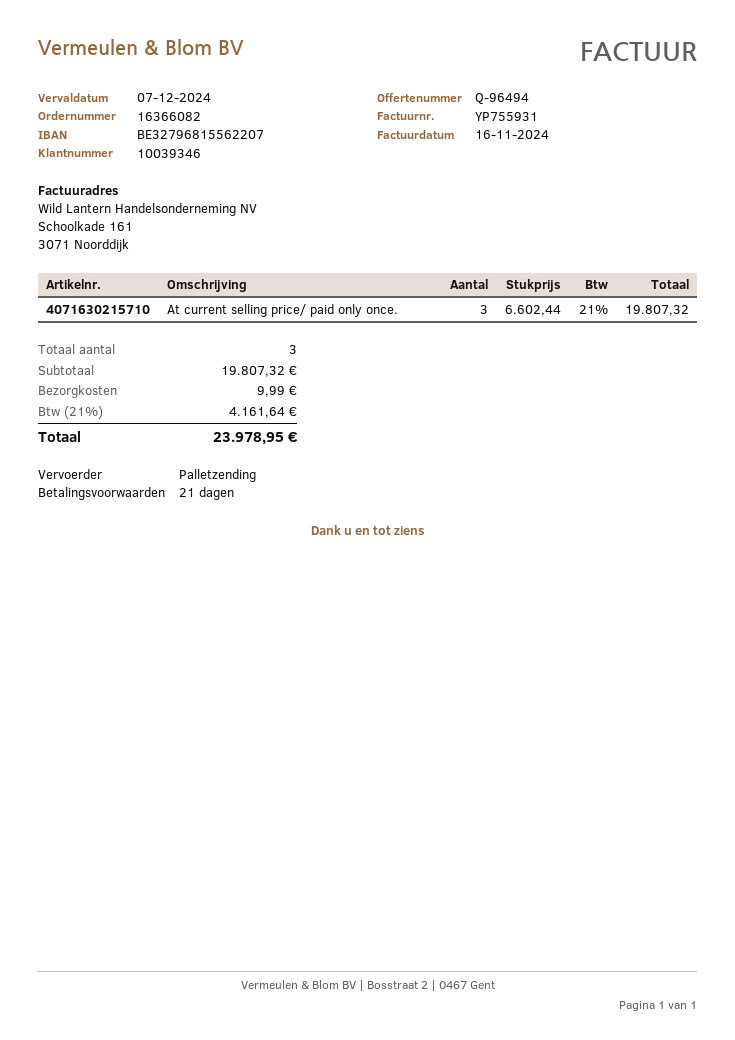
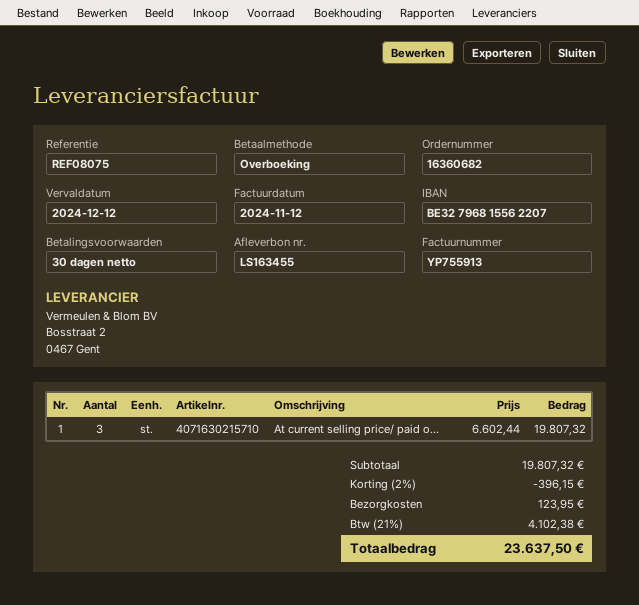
order number: 16366082 -> 16360682
invoice number: YP755931 -> YP755913
invoice date: 2024-11-16 -> 2024-11-12
payment terms: 21 days -> 30 days
due date: 2024-12-07 -> 2024-12-12
discount: none -> 2% = 396.15
shipping: 9.99 -> 123.95
tax: 21% = 4161.64 -> 21% = 4102.38
total: 23978.95 -> 23637.50

